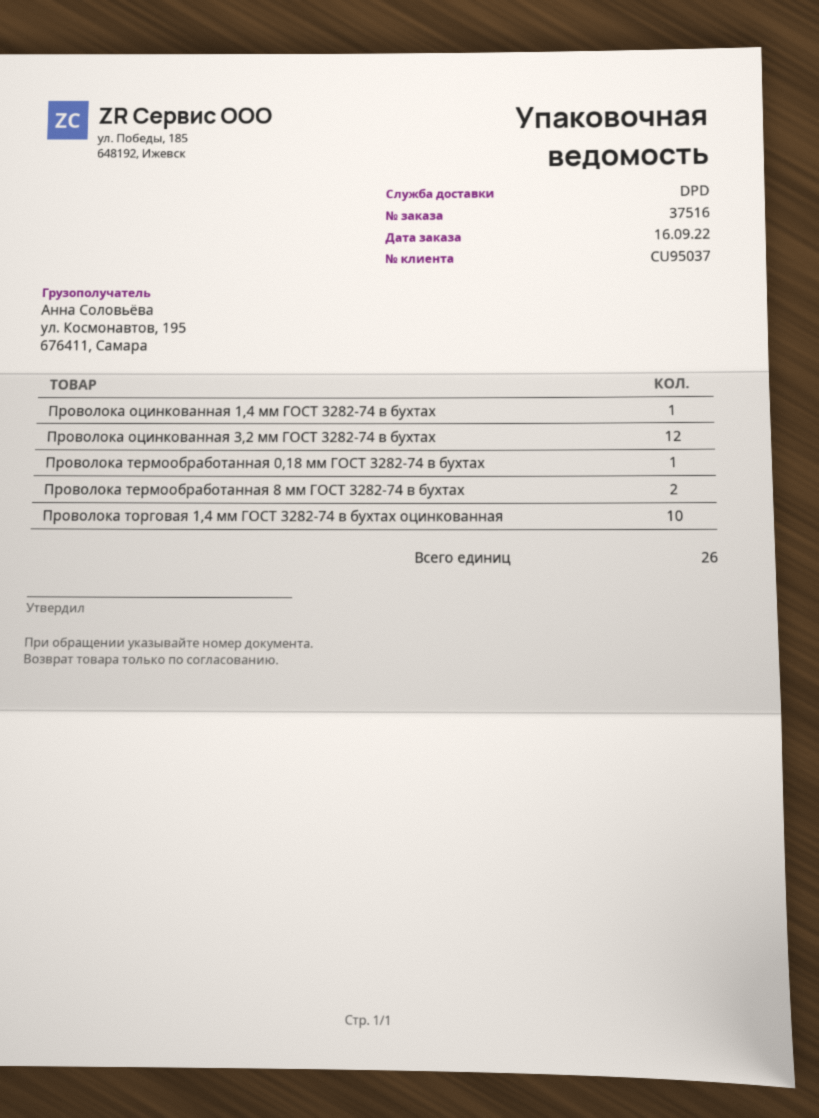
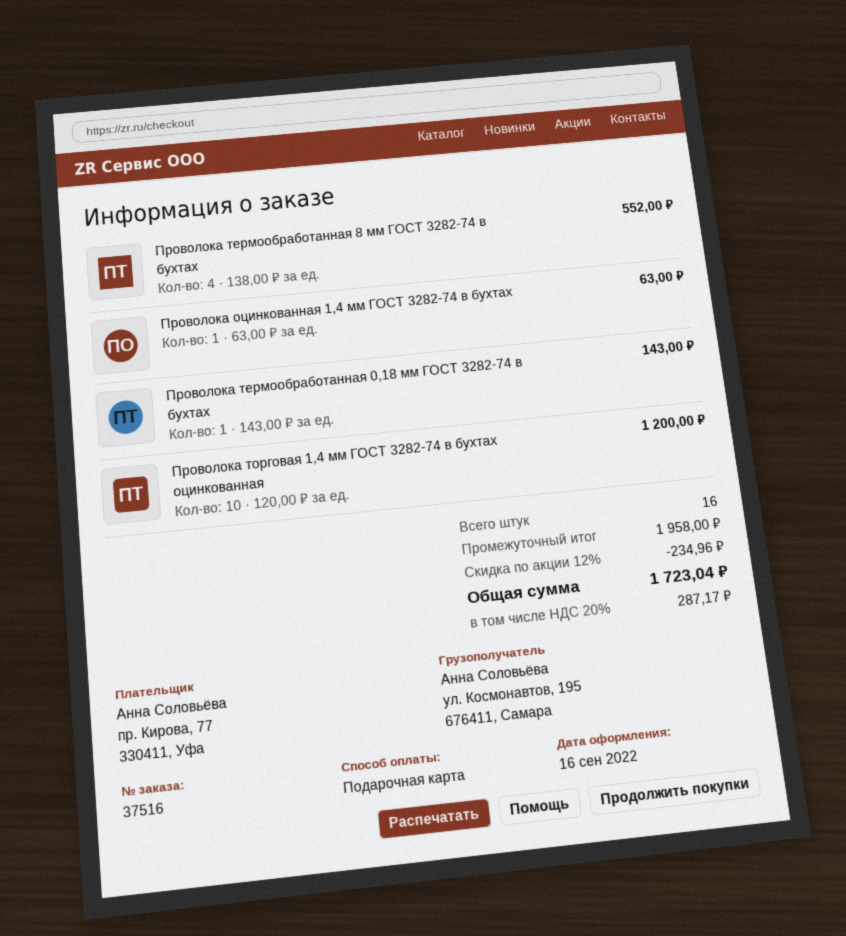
Проволока оцинкованная 3,2 мм ГОСТ 3282-74 в бухтах: 12 -> none
Проволока термообработанная 8 мм ГОСТ 3282-74 в бухтах: 2 -> 4
total quantity: 26 -> 16

